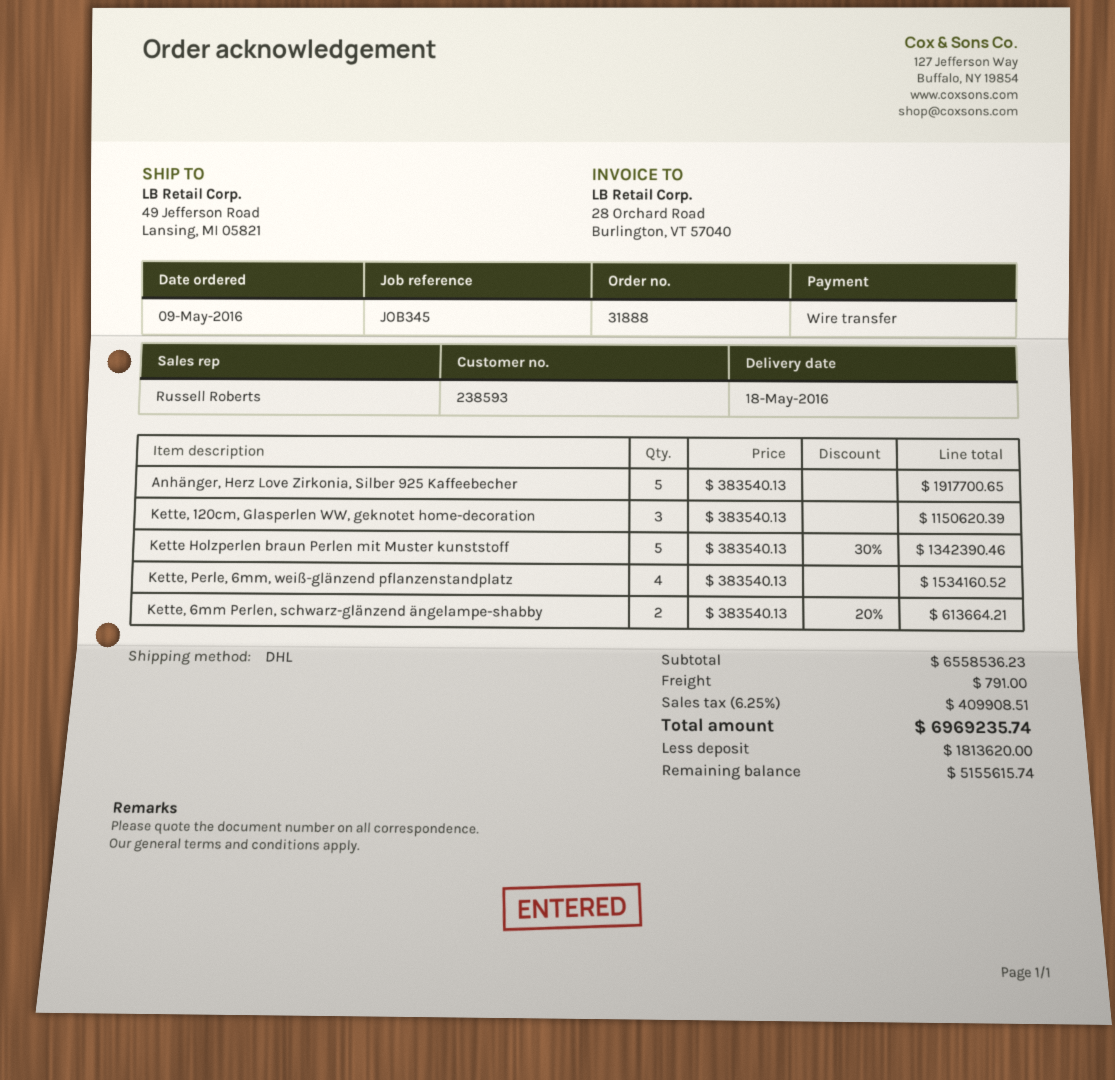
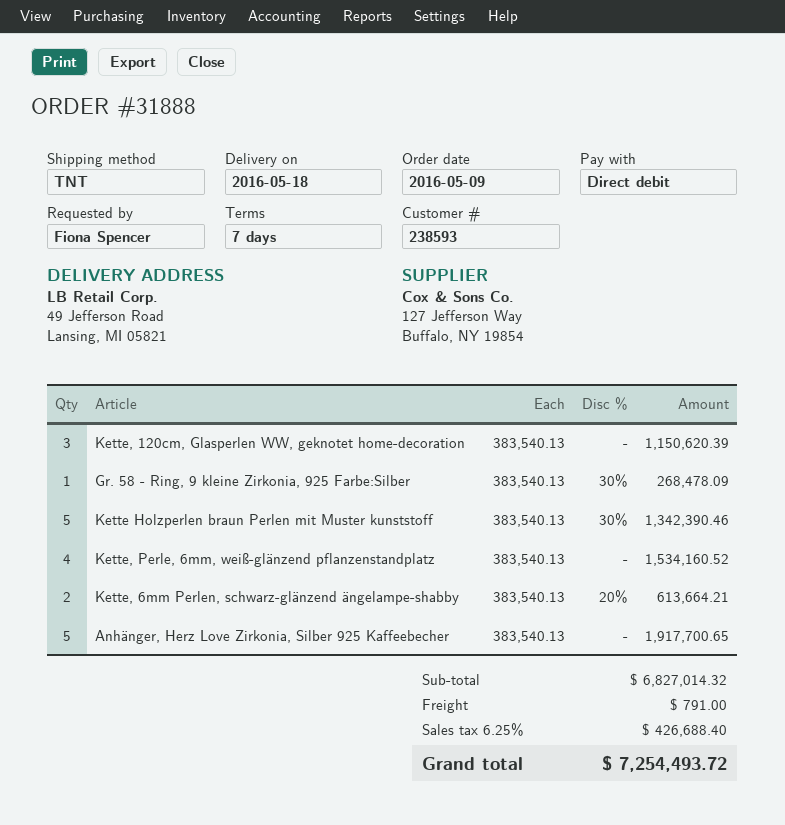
payment method: bank transfer -> direct debit
shipping method: DHL -> TNT
Gr. 58 - Ring, 9 kleine Zirkonia, 925 Farbe:Silber: none -> 1 x 383540.13 - 30% = 268478.09
subtotal: 6558536.23 -> 6827014.32
tax: 6.25% = 409908.51 -> 6.25% = 426688.40
total: 6969235.74 -> 7254493.72

